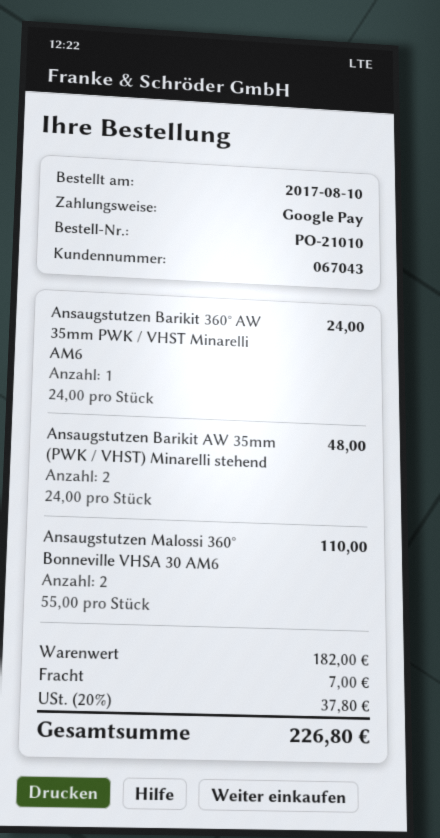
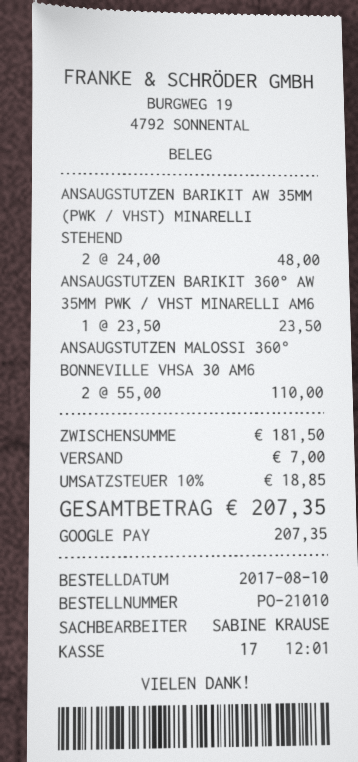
Ansaugstutzen Barikit 360° AW 35mm PWK / VHST Minarelli AM6: 1 x 24.00 = 24.00 -> 1 x 23.50 = 23.50
subtotal: 182.00 -> 181.50
tax: 20% = 37.80 -> 10% = 18.85
total: 226.80 -> 207.35

